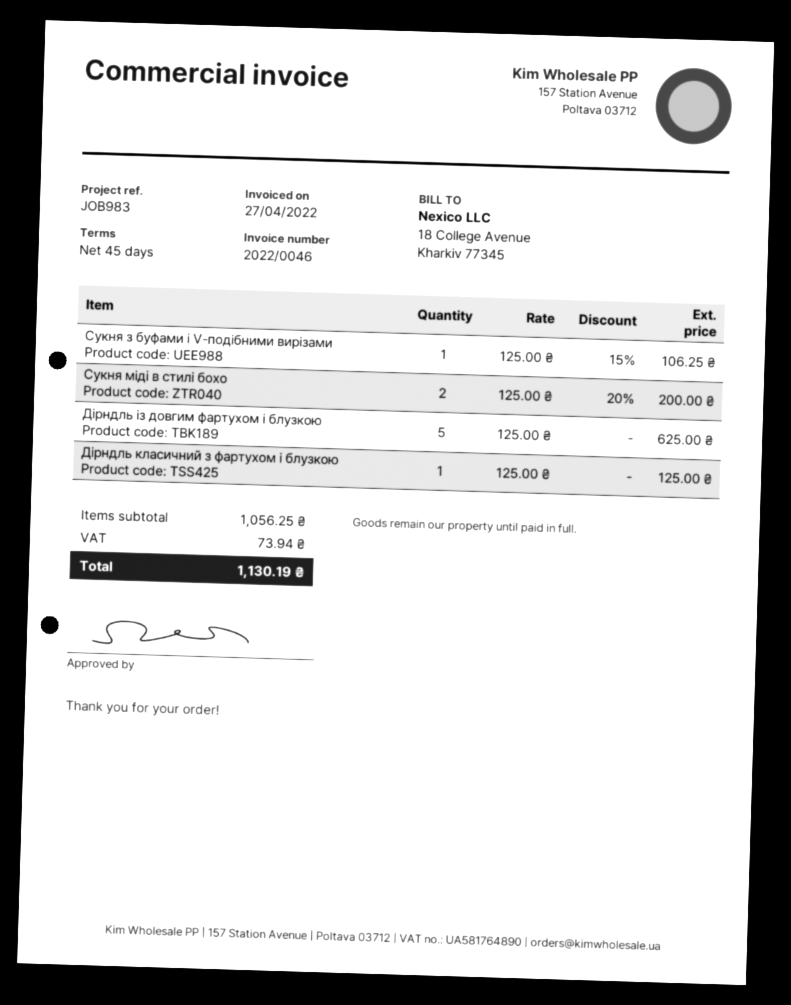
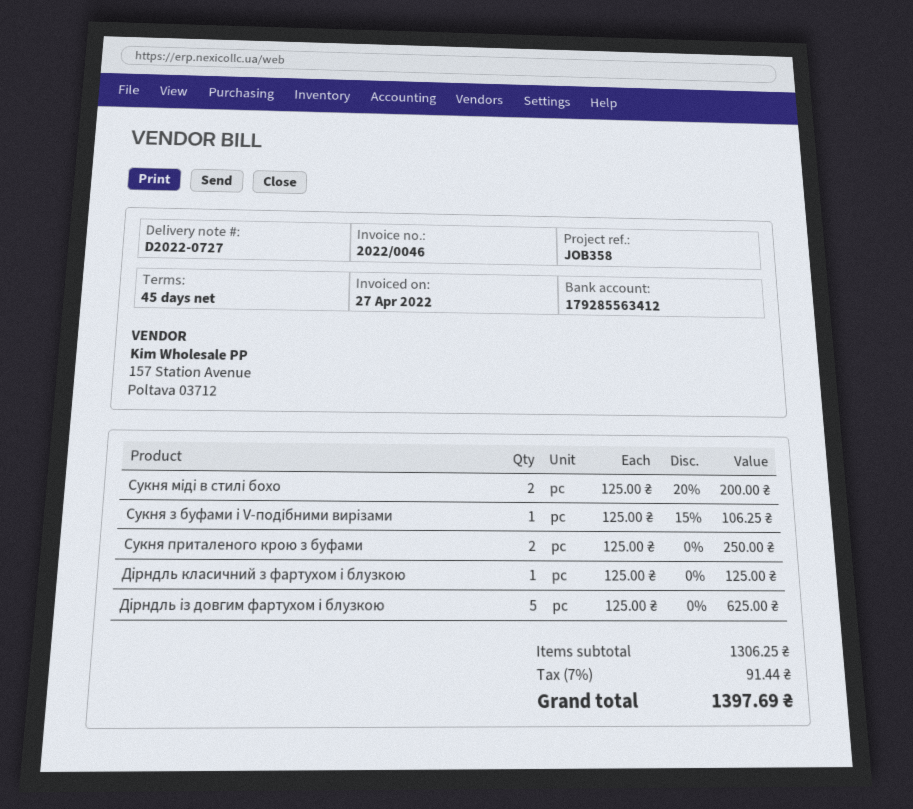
reference: JOB983 -> JOB358
Сукня приталеного крою з буфами: none -> 2 x 125.00 = 250.00
subtotal: 1056.25 -> 1306.25
tax: 73.94 -> 91.44
total: 1130.19 -> 1397.69

